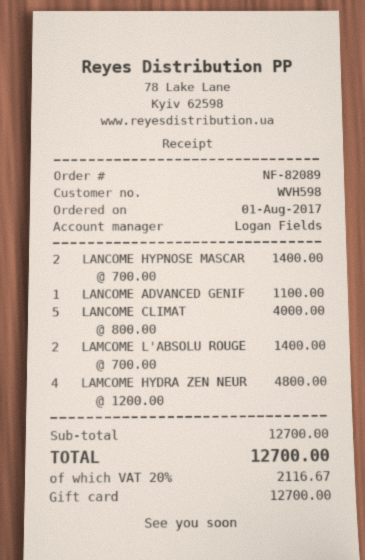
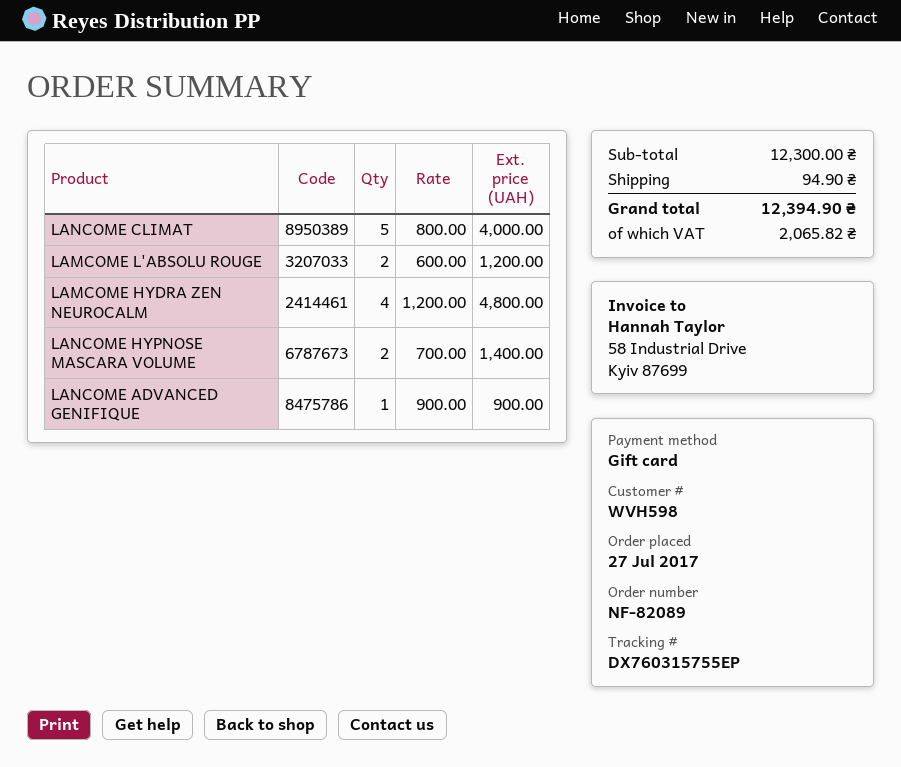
order date: 2017-08-01 -> 2017-07-27
LANCOME ADVANCED GENIF: 1 x 1100.00 = 1100.00 -> 1 x 900.00 = 900.00
LAMCOME L'ABSOLU ROUGE: 2 x 700.00 = 1400.00 -> 2 x 600.00 = 1200.00
subtotal: 12700.00 -> 12300.00
shipping: none -> 94.90
tax: 2116.67 -> 2065.82
total: 12700.00 -> 12394.90

